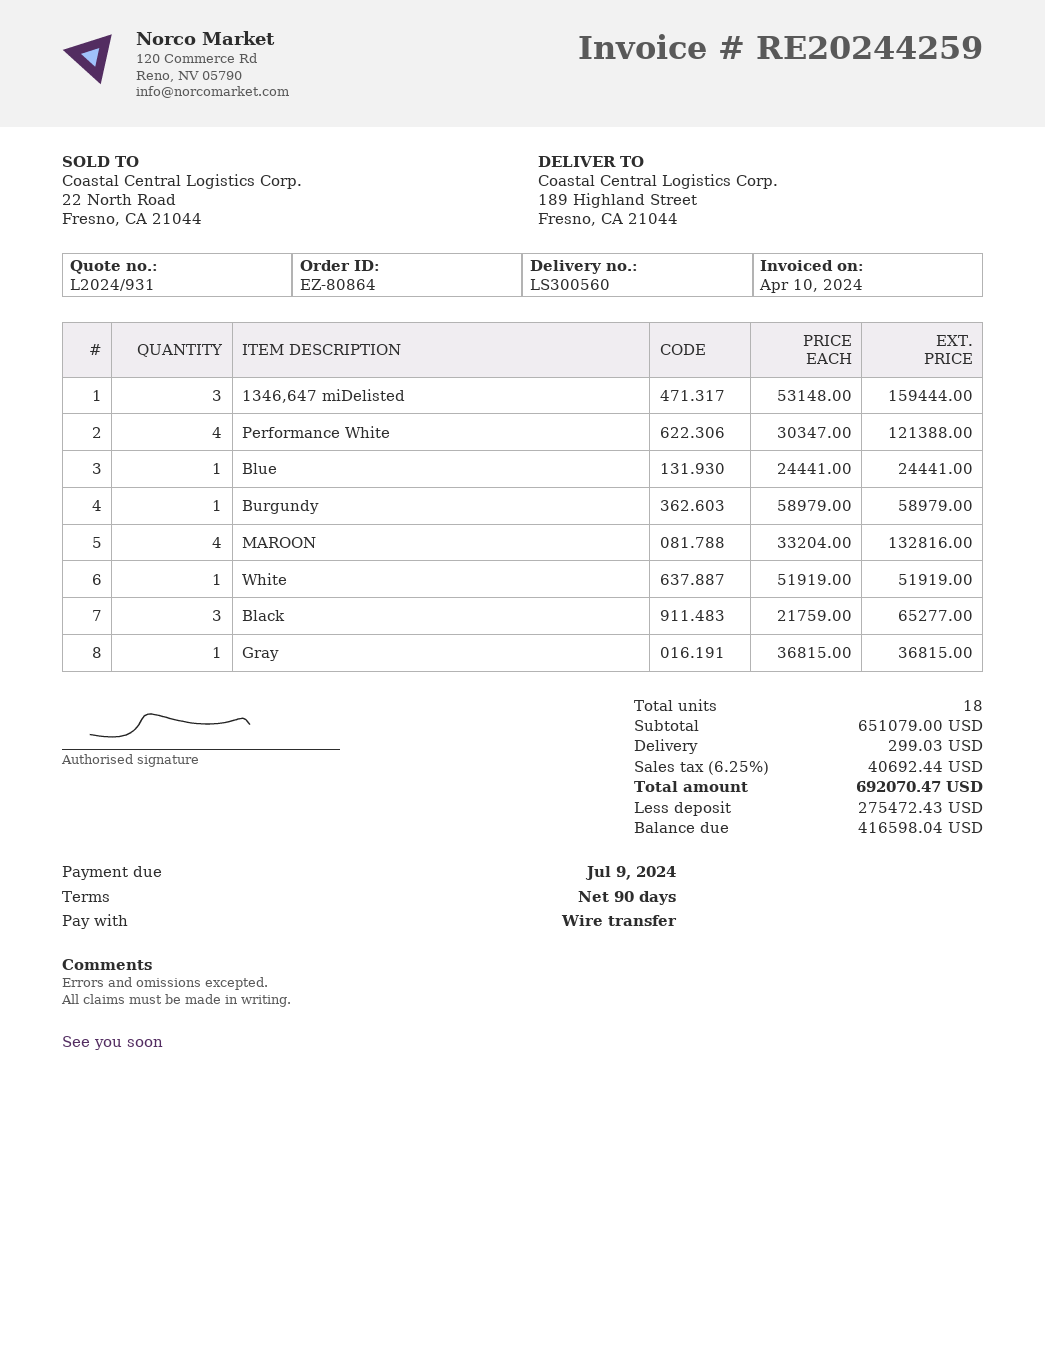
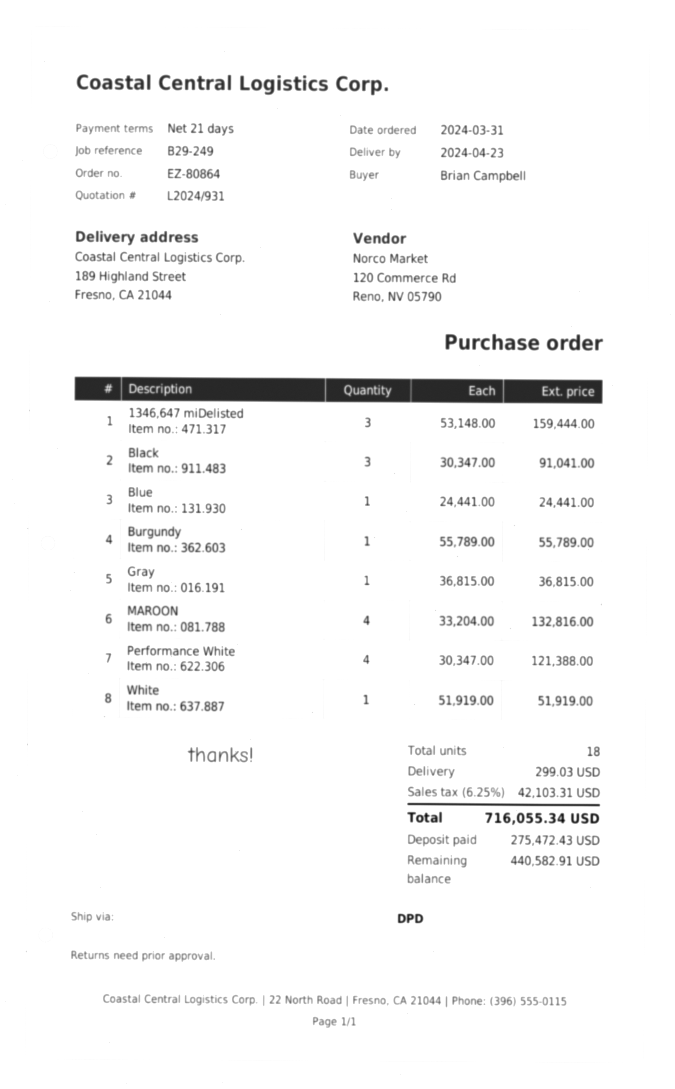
payment terms: 90 days -> 21 days
Burgundy: 1 x 58979.00 = 58979.00 -> 1 x 55789.00 = 55789.00
Black: 3 x 21759.00 = 65277.00 -> 3 x 30347.00 = 91041.00
tax: 6.25% = 40692.44 -> 6.25% = 42103.31
total: 692070.47 -> 716055.34
balance: 416598.04 -> 440582.91

